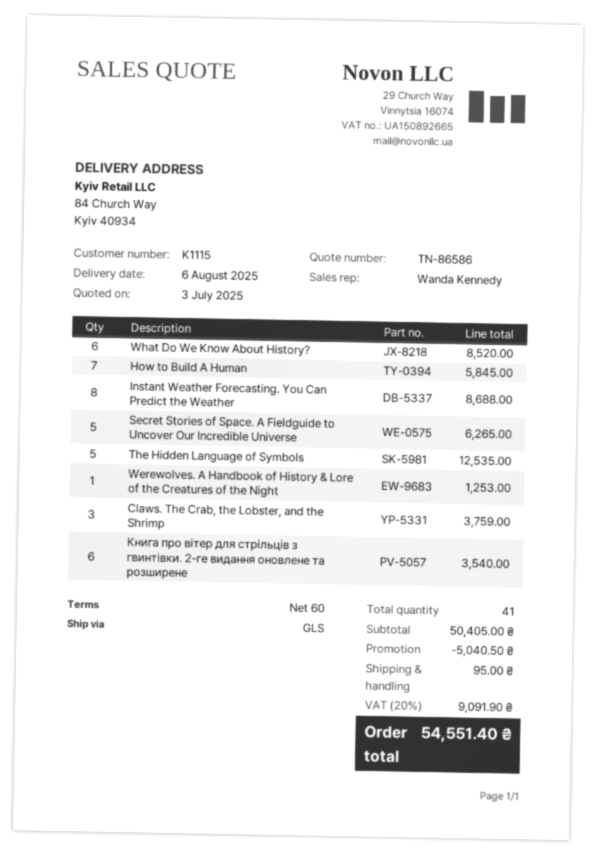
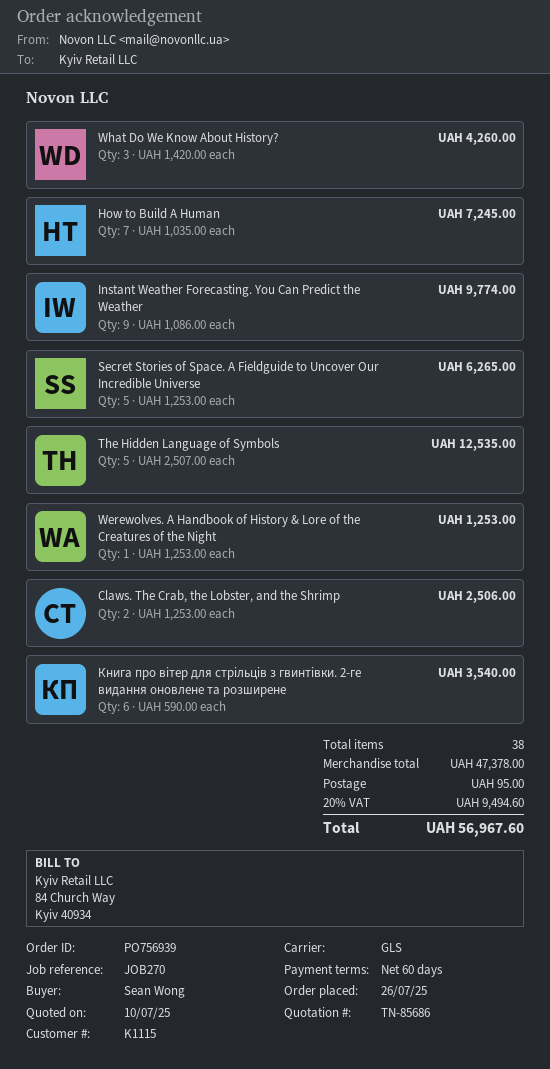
quote number: TN-86586 -> TN-85686
quote date: 2025-07-03 -> 2025-07-10
What Do We Know About History?: 6 for 8520.00 -> 3 for 4260.00
How to Build A Human: 7 for 5845.00 -> 7 for 7245.00
Instant Weather Forecasting. You Can Predict the Weather: 8 for 8688.00 -> 9 for 9774.00
Claws. The Crab, the Lobster, and the Shrimp: 3 for 3759.00 -> 2 for 2506.00
total quantity: 41 -> 38
subtotal: 50405.00 -> 47378.00
discount: 5040.50 -> none
tax: 20% = 9091.90 -> 20% = 9494.60
total: 54551.40 -> 56967.60

